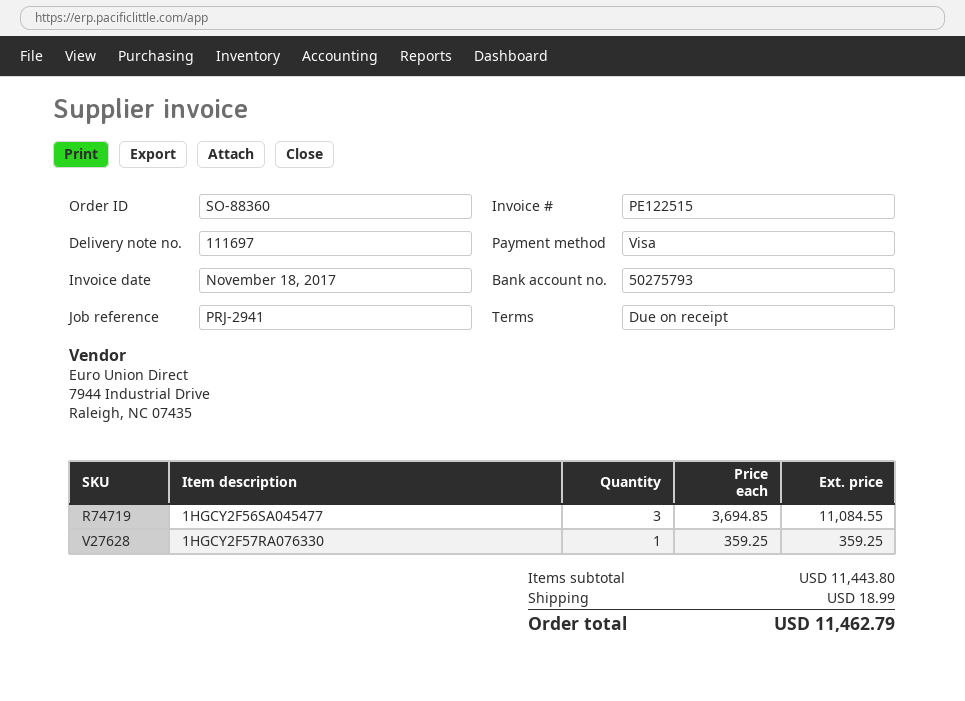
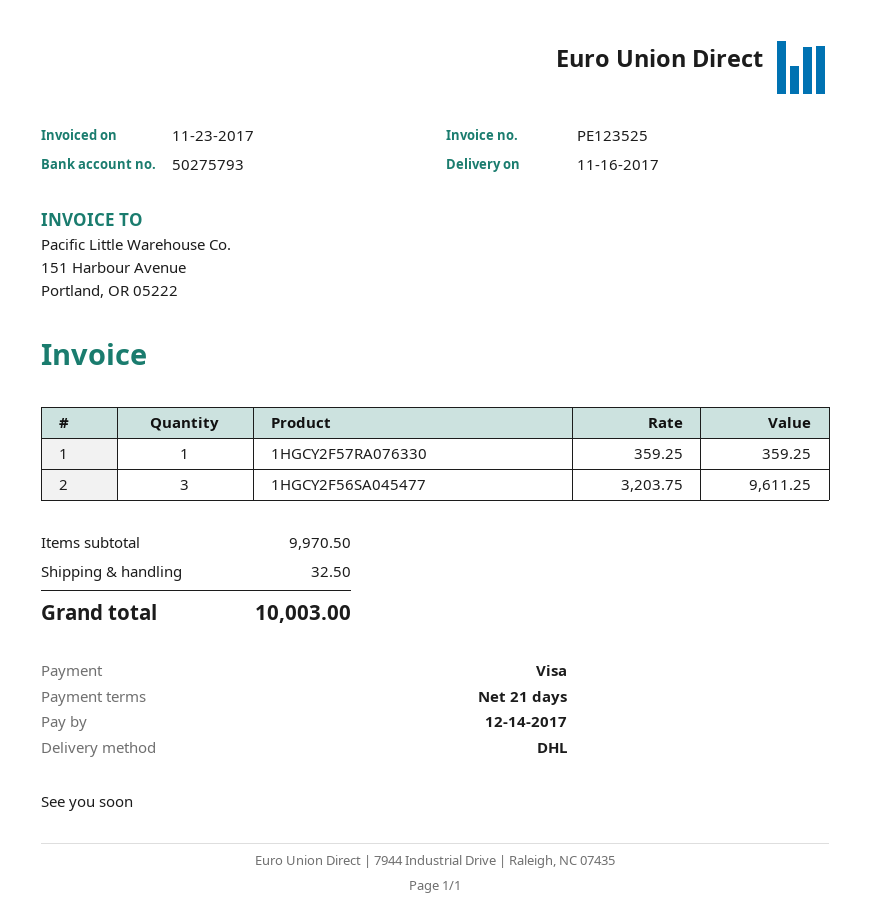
invoice number: PE122515 -> PE123525
invoice date: 2017-11-18 -> 2017-11-23
payment terms: on receipt -> 21 days
1HGCY2F56SA045477: 3 x 3694.85 = 11084.55 -> 3 x 3203.75 = 9611.25
subtotal: 11443.80 -> 9970.50
shipping: 18.99 -> 32.50
total: 11462.79 -> 10003.00

